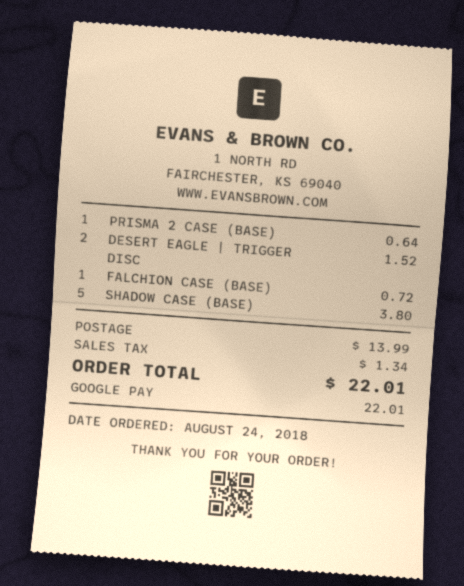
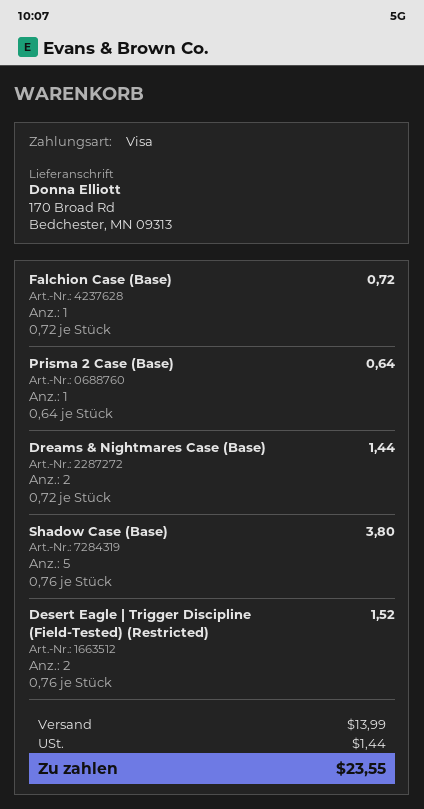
payment method: Google Pay -> Visa
Dreams & Nightmares Case (Base): none -> 2 for 1.44
tax: 1.34 -> 1.44
total: 22.01 -> 23.55

